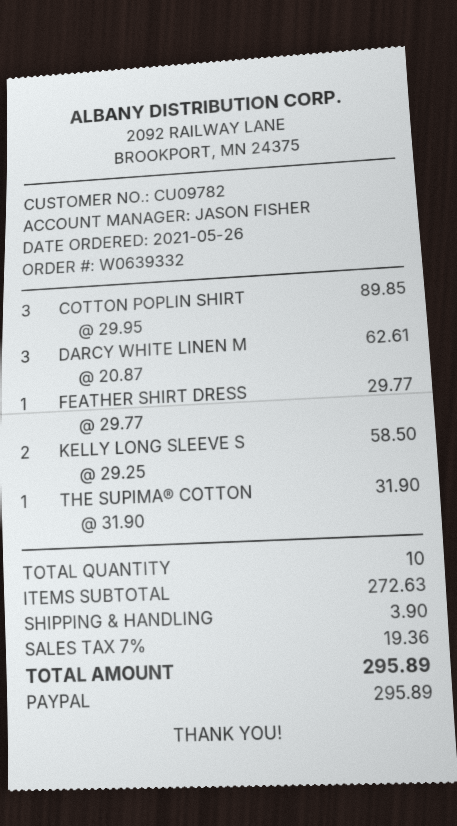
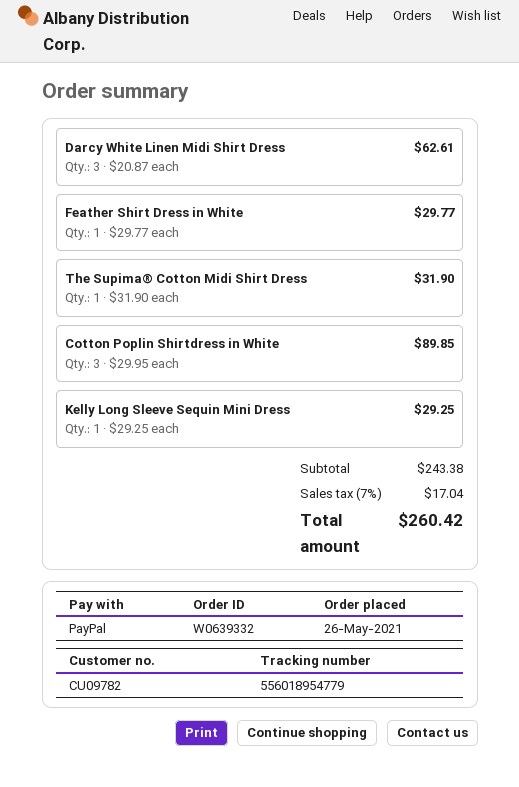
KELLY LONG SLEEVE S: 2 x 29.25 = 58.50 -> 1 x 29.25 = 29.25
subtotal: 272.63 -> 243.38
shipping: 3.90 -> none
tax: 7% = 19.36 -> 7% = 17.04
total: 295.89 -> 260.42

